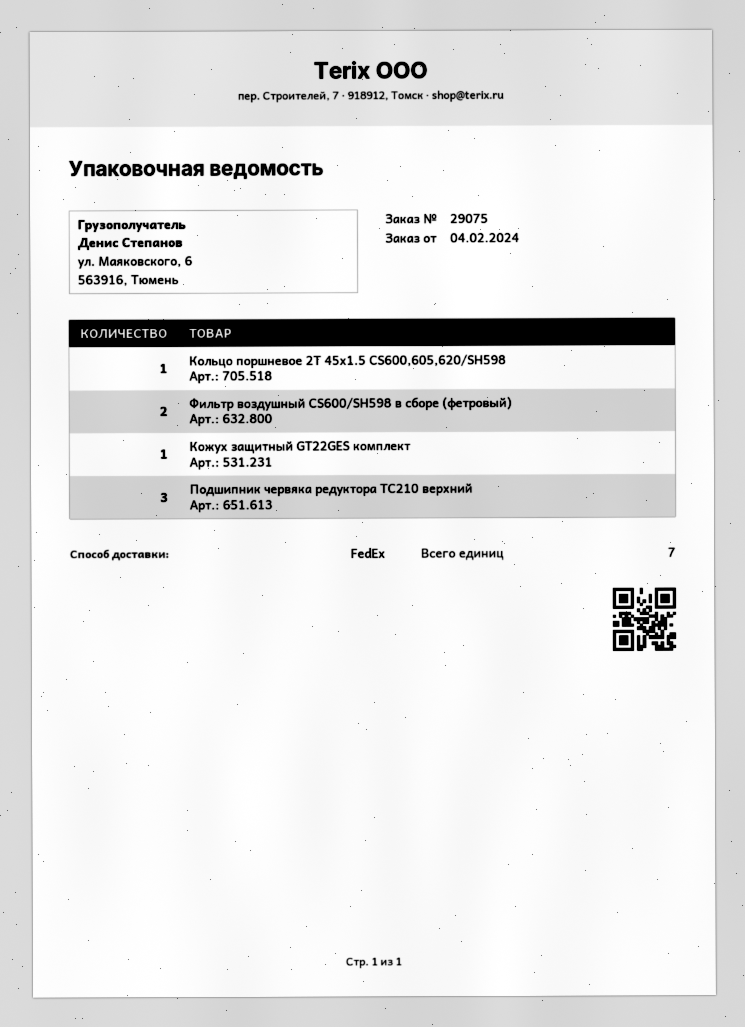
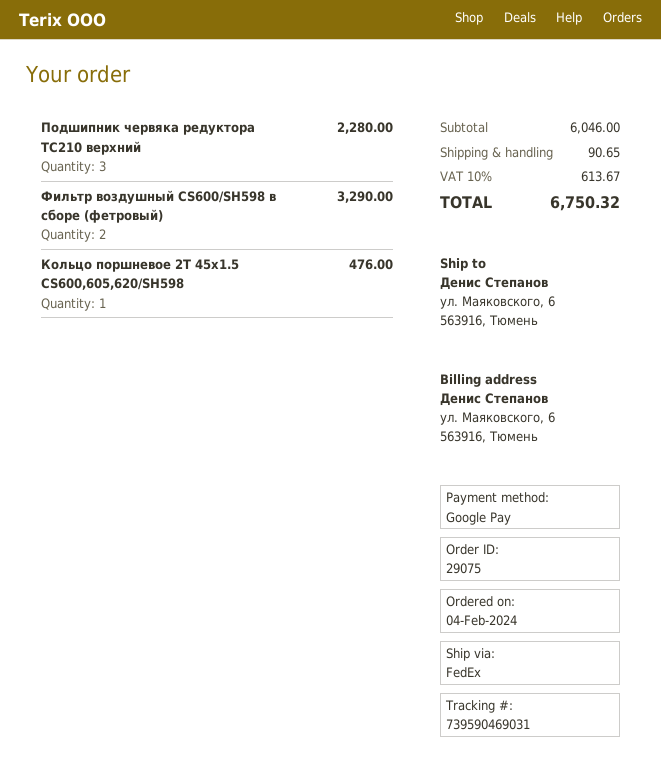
Кожух защитный GT22GES комплект: 1 -> none

